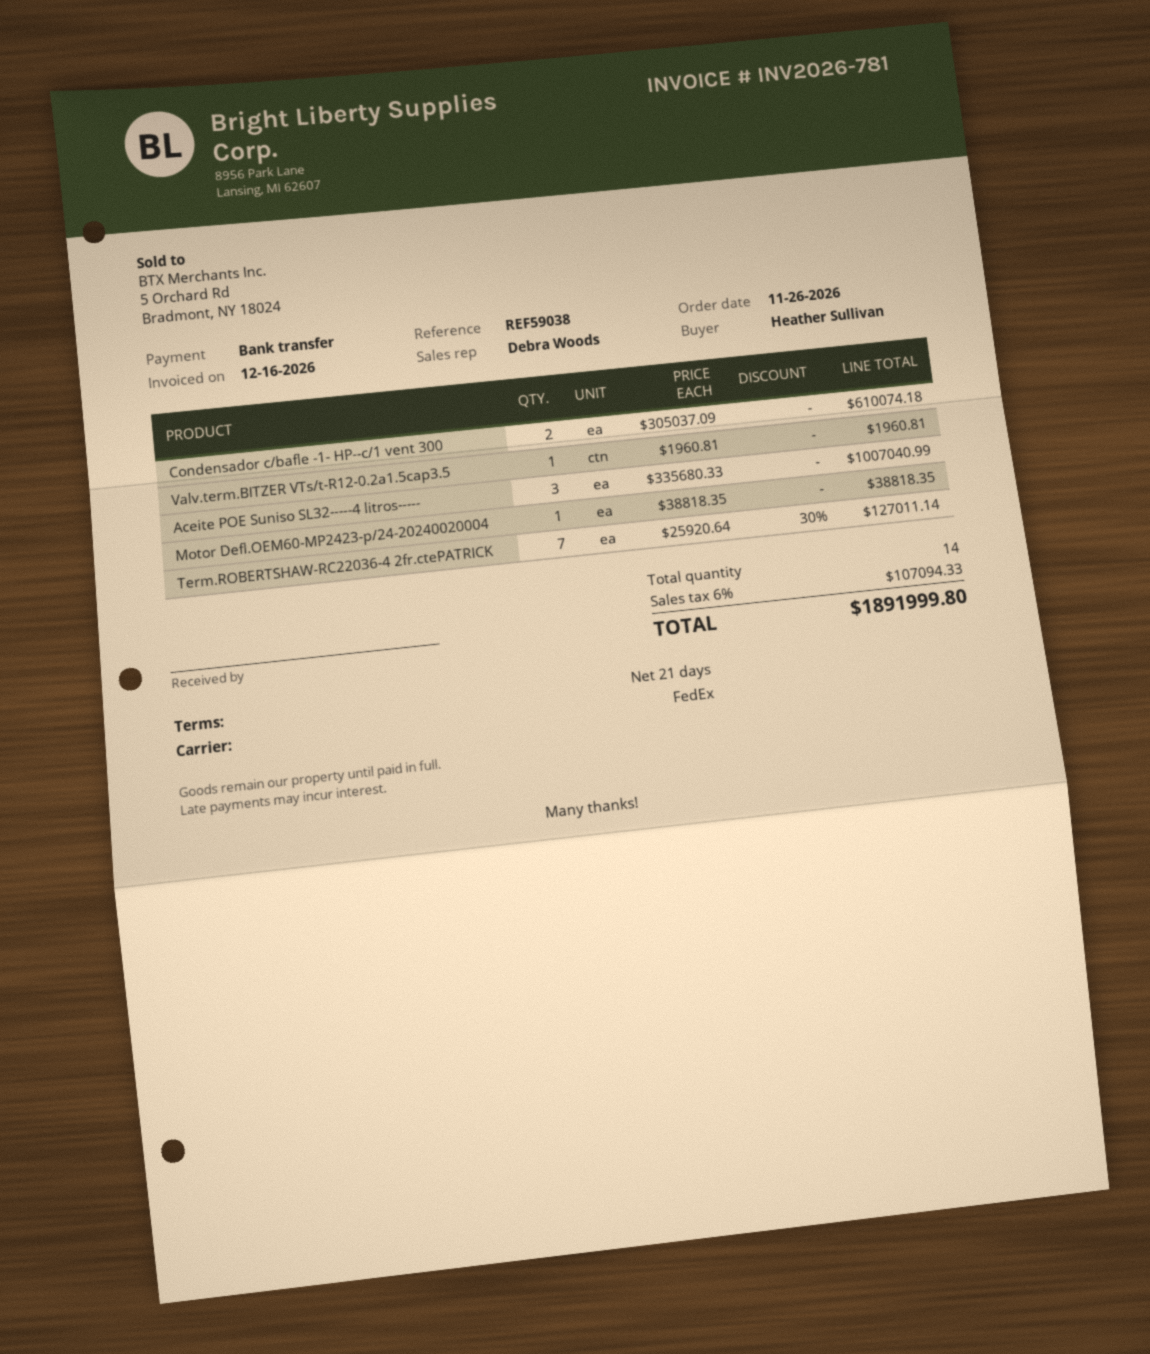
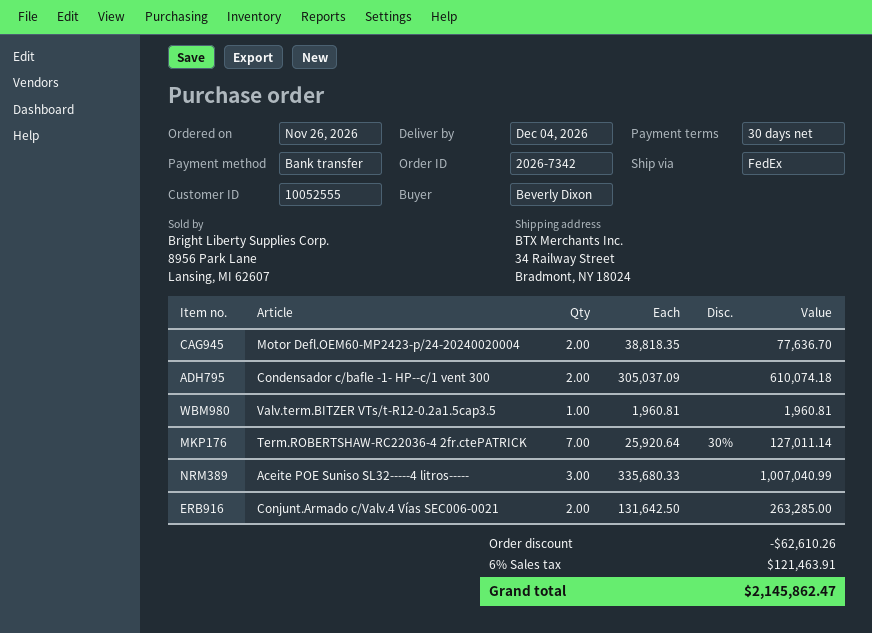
payment terms: 21 days -> 30 days
ordered by: Heather Sullivan -> Beverly Dixon
Motor Defl.OEM60-MP2423-p/24-20240020004: 1 x 38818.35 = 38818.35 -> 2 x 38818.35 = 77636.70
Conjunt.Armado c/Valv.4 Vías SEC006-0021: none -> 2 x 131642.50 = 263285.00
discount: none -> 62610.26
tax: 6% = 107094.33 -> 6% = 121463.91
total: 1891999.80 -> 2145862.47

